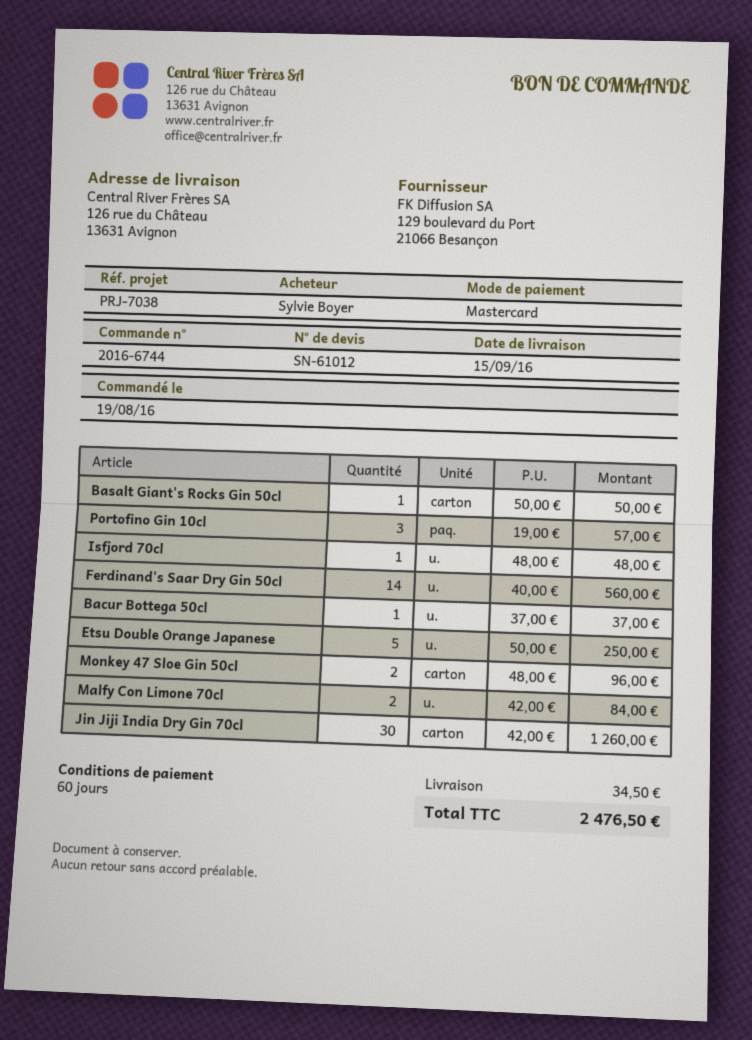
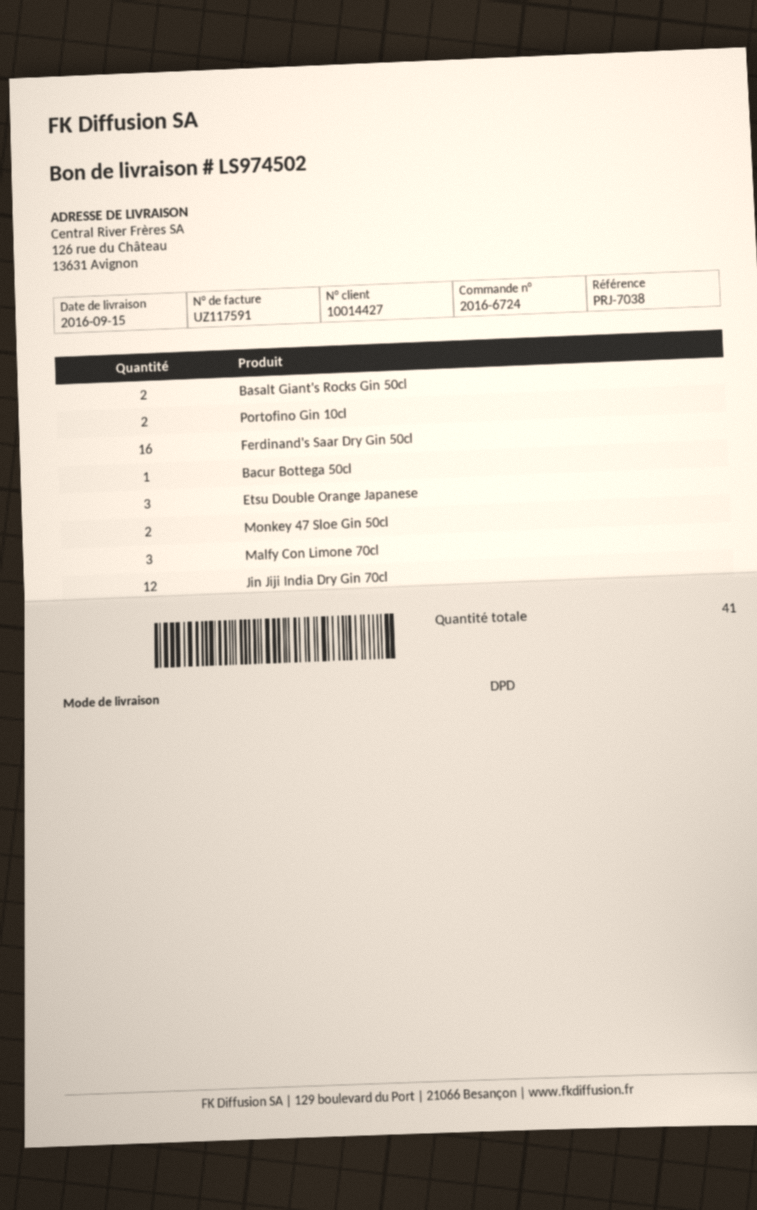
order number: 2016-6744 -> 2016-6724
Basalt Giant's Rocks Gin 50cl: 1 -> 2
Portofino Gin 10cl: 3 -> 2
Isfjord 70cl: 1 -> none
Ferdinand's Saar Dry Gin 50cl: 14 -> 16
Etsu Double Orange Japanese: 5 -> 3
Malfy Con Limone 70cl: 2 -> 3
Jin Jiji India Dry Gin 70cl: 30 -> 12

